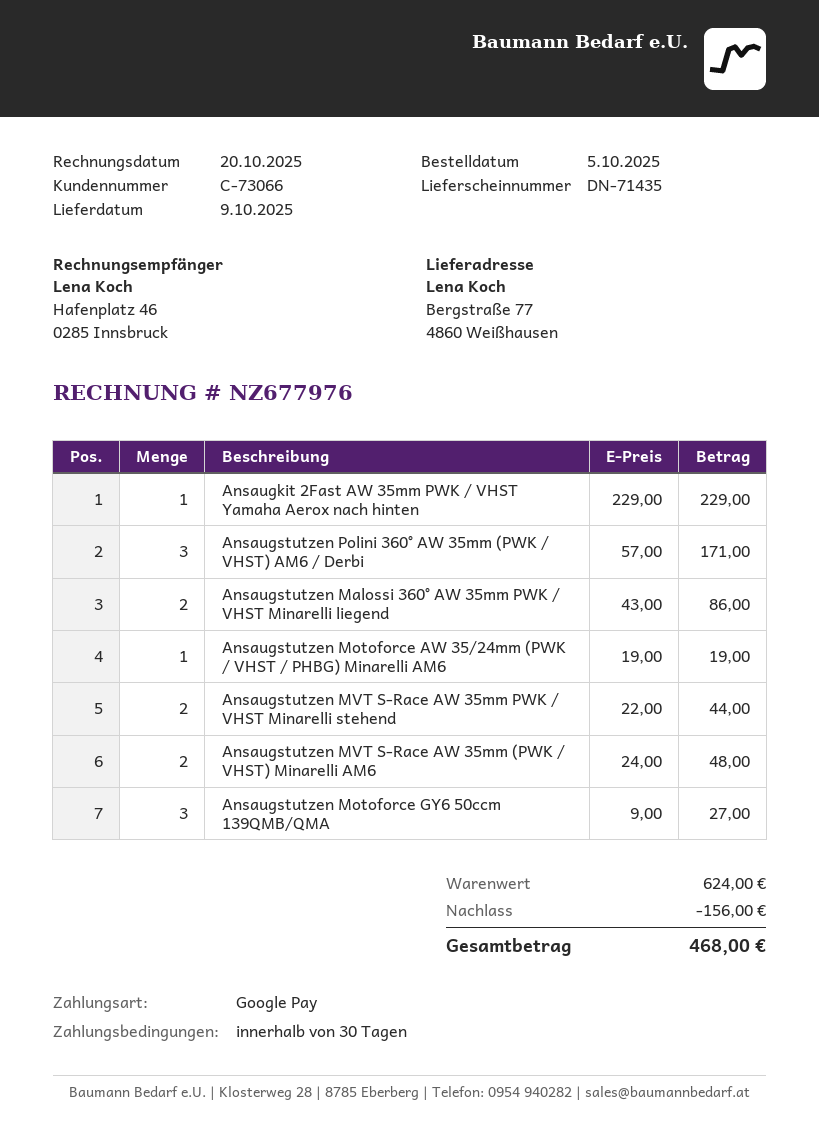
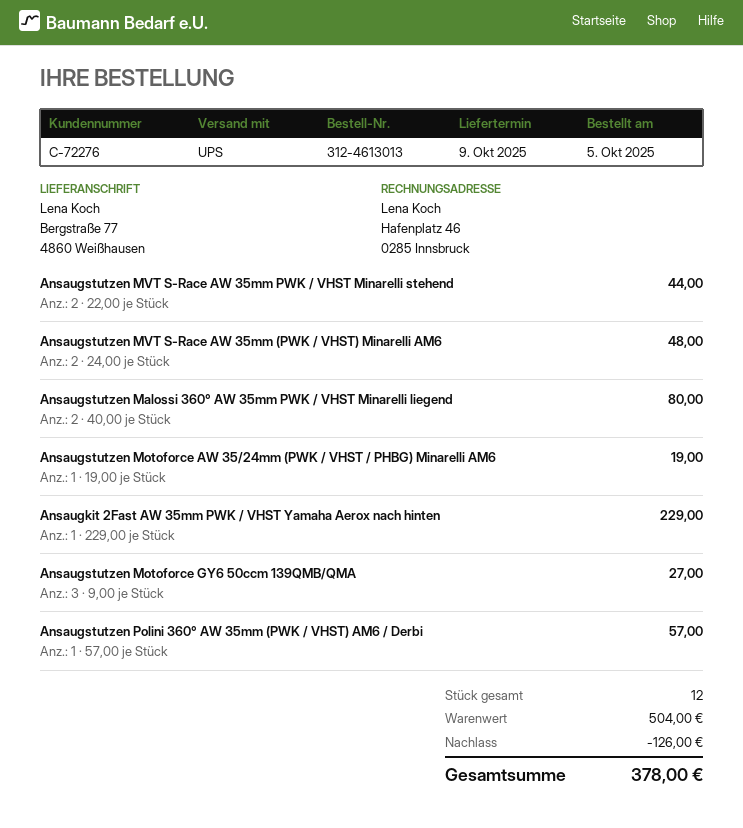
customer number: C-73066 -> C-72276
Ansaugstutzen Polini 360° AW 35mm (PWK / VHST) AM6 / Derbi: 3 x 57.00 = 171.00 -> 1 x 57.00 = 57.00
Ansaugstutzen Malossi 360° AW 35mm PWK / VHST Minarelli liegend: 2 x 43.00 = 86.00 -> 2 x 40.00 = 80.00
subtotal: 624.00 -> 504.00
discount: 156.00 -> 126.00
total: 468.00 -> 378.00

